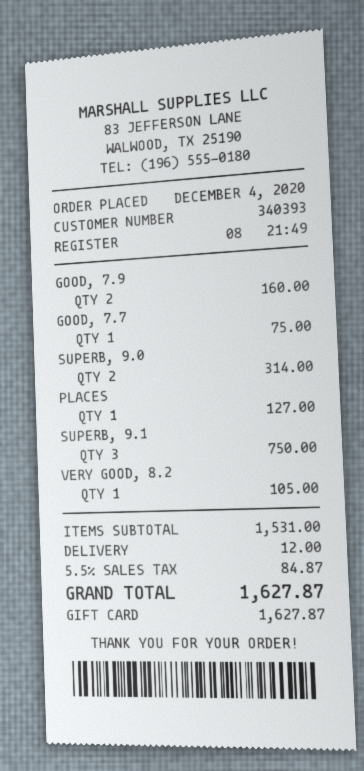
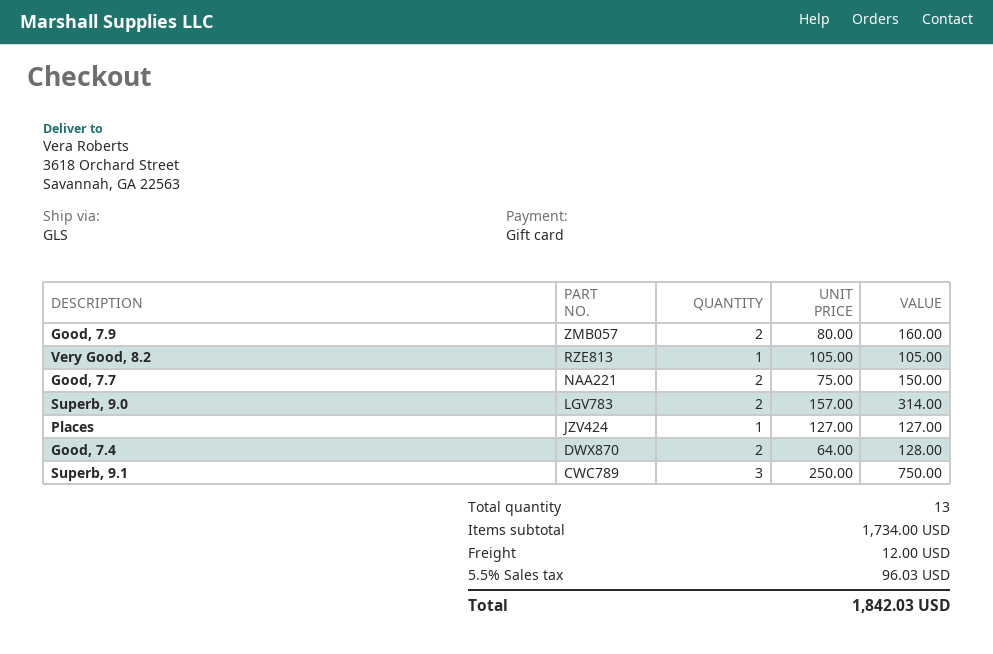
GOOD, 7.7: 1 for 75.00 -> 2 for 150.00
Good, 7.4: none -> 2 for 128.00
subtotal: 1531.00 -> 1734.00
tax: 5.5% = 84.87 -> 5.5% = 96.03
total: 1627.87 -> 1842.03

